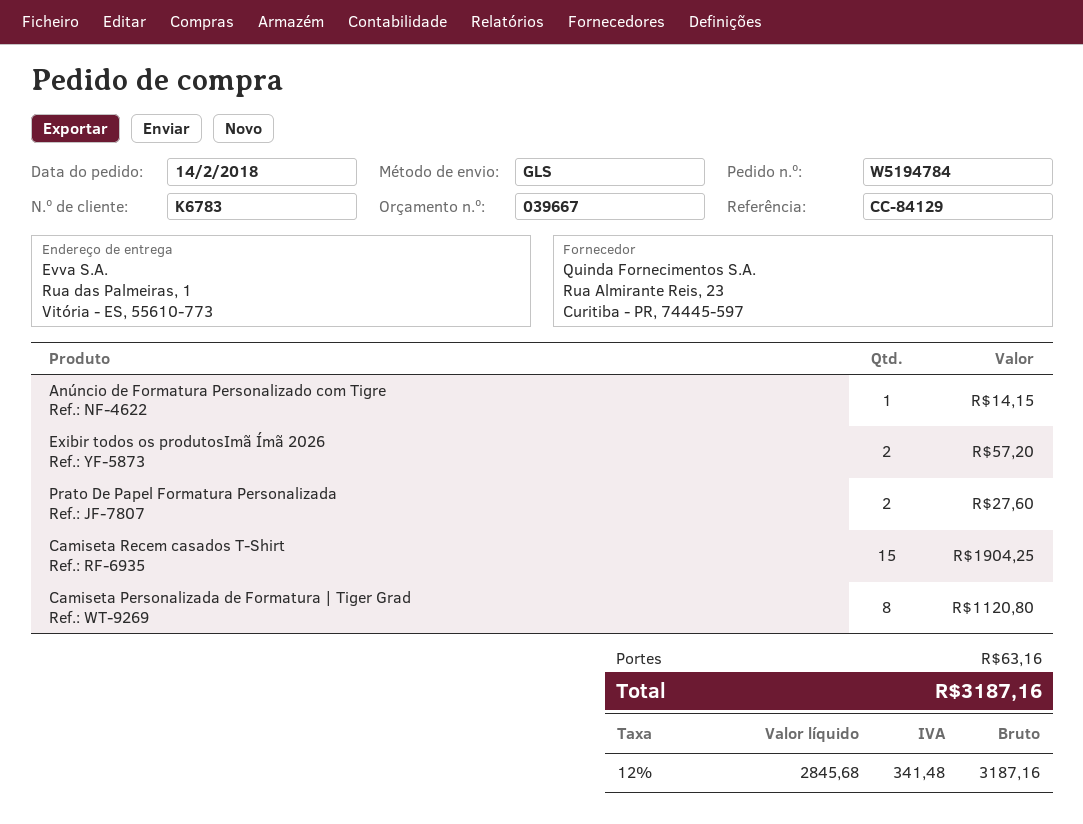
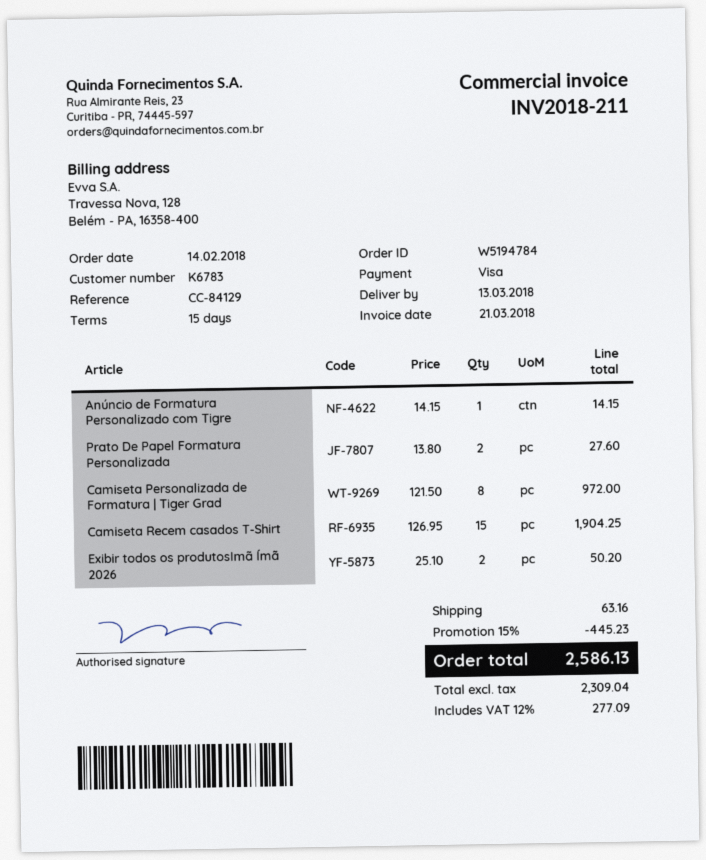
Exibir todos os produtosImã Ímã 2026: 2 for 57.20 -> 2 for 50.20
Camiseta Personalizada de Formatura | Tiger Grad: 8 for 1120.80 -> 8 for 972.00
discount: none -> 15% = 445.23
net: 2845.68 -> 2309.04
tax: 12% = 341.48 -> 12% = 277.09
total: 3187.16 -> 2586.13

